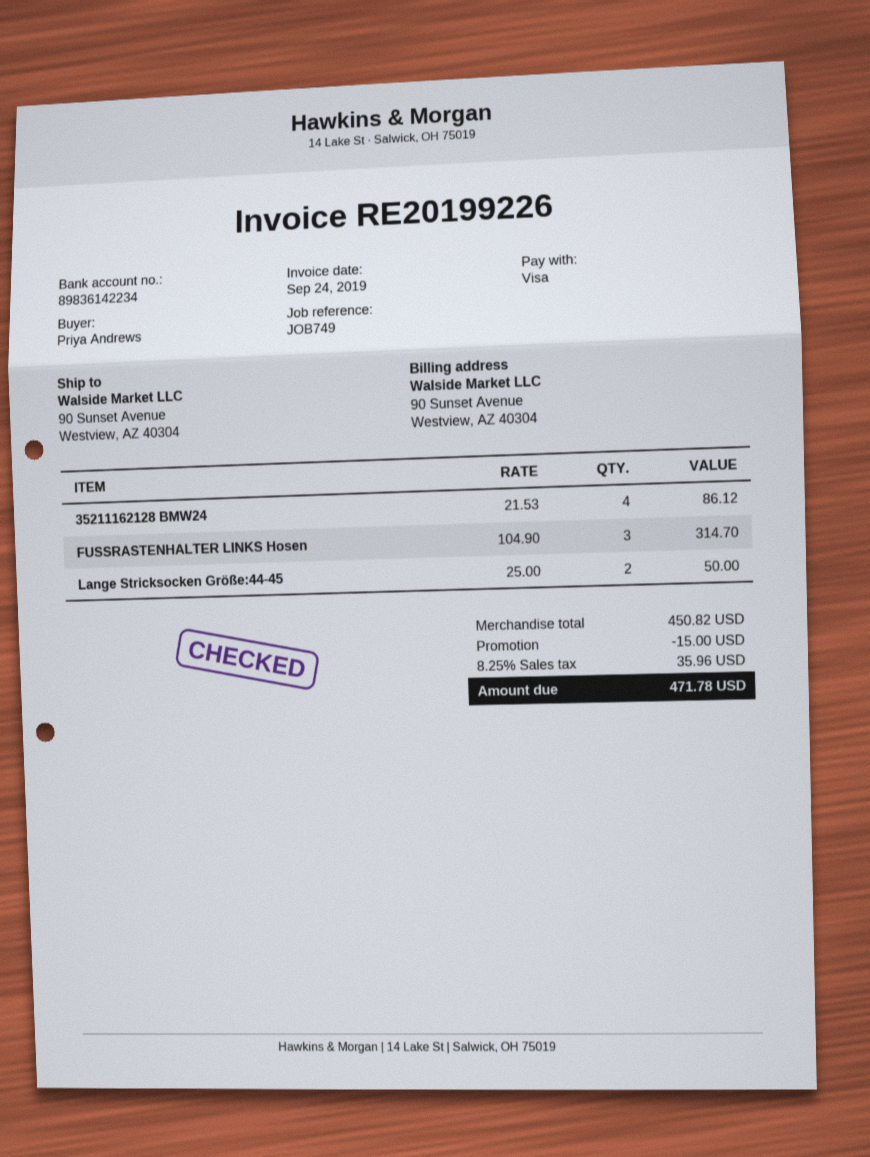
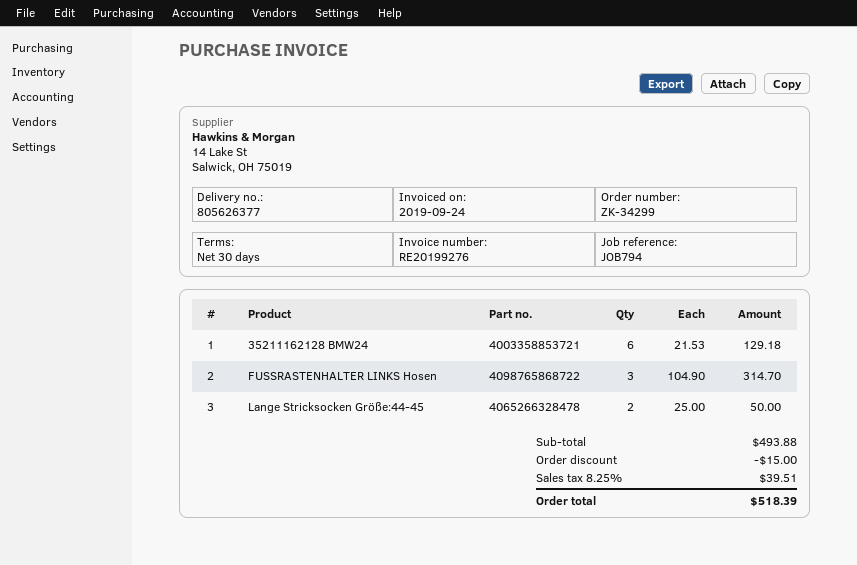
invoice number: RE20199226 -> RE20199276
reference: JOB749 -> JOB794
35211162128 BMW24: 4 x 21.53 = 86.12 -> 6 x 21.53 = 129.18
subtotal: 450.82 -> 493.88
tax: 8.25% = 35.96 -> 8.25% = 39.51
total: 471.78 -> 518.39

